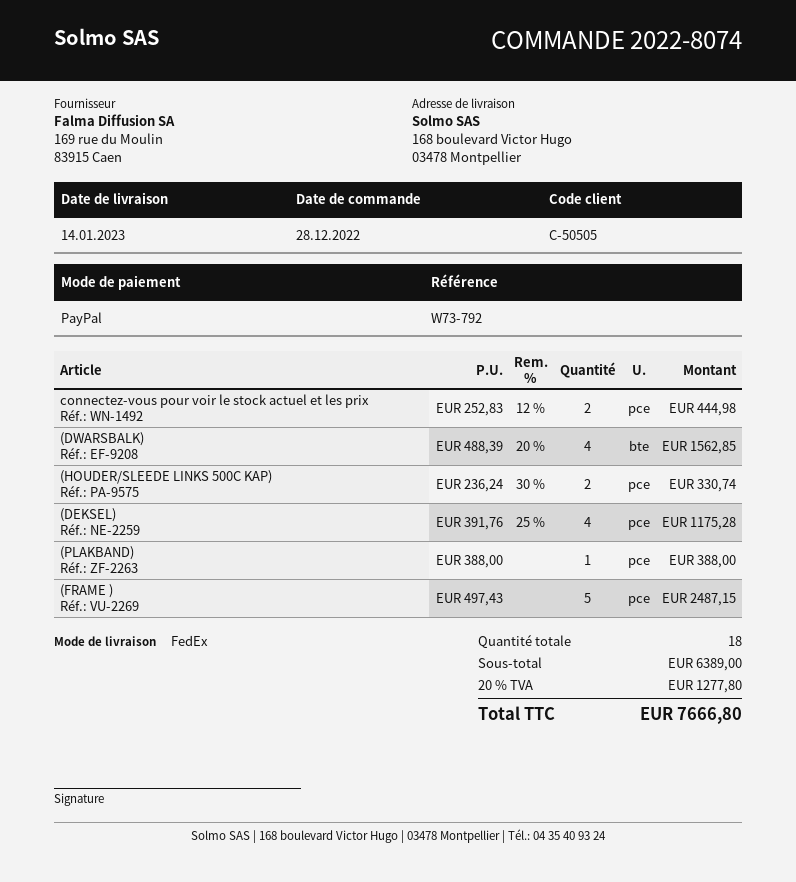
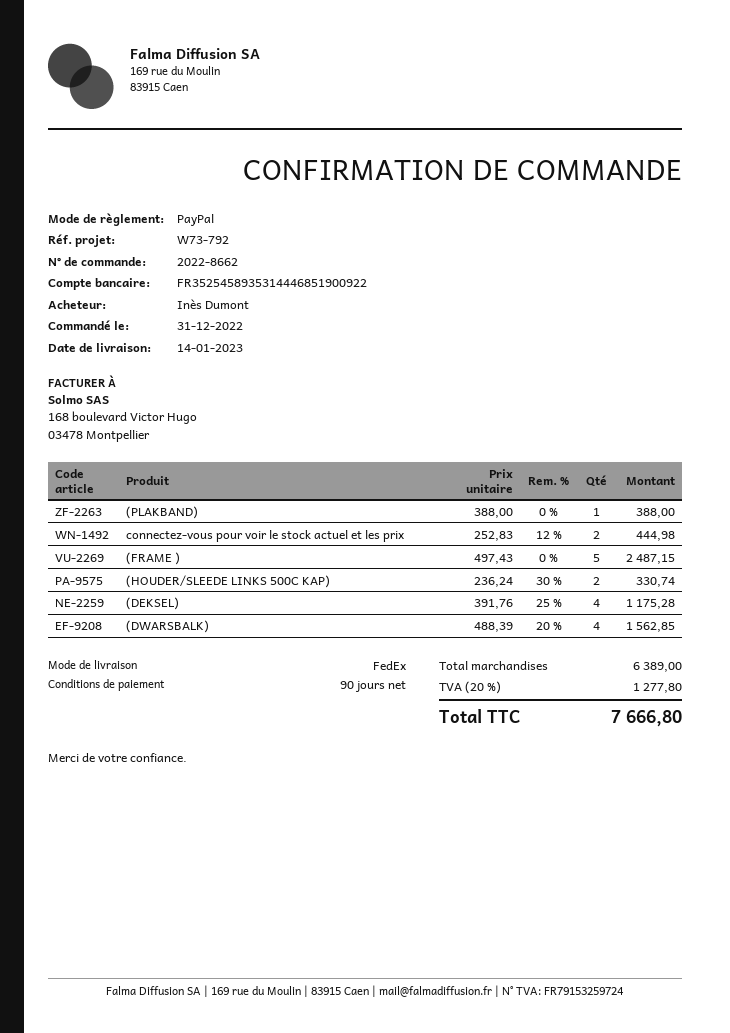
order number: 2022-8074 -> 2022-8662
order date: 2022-12-28 -> 2022-12-31

